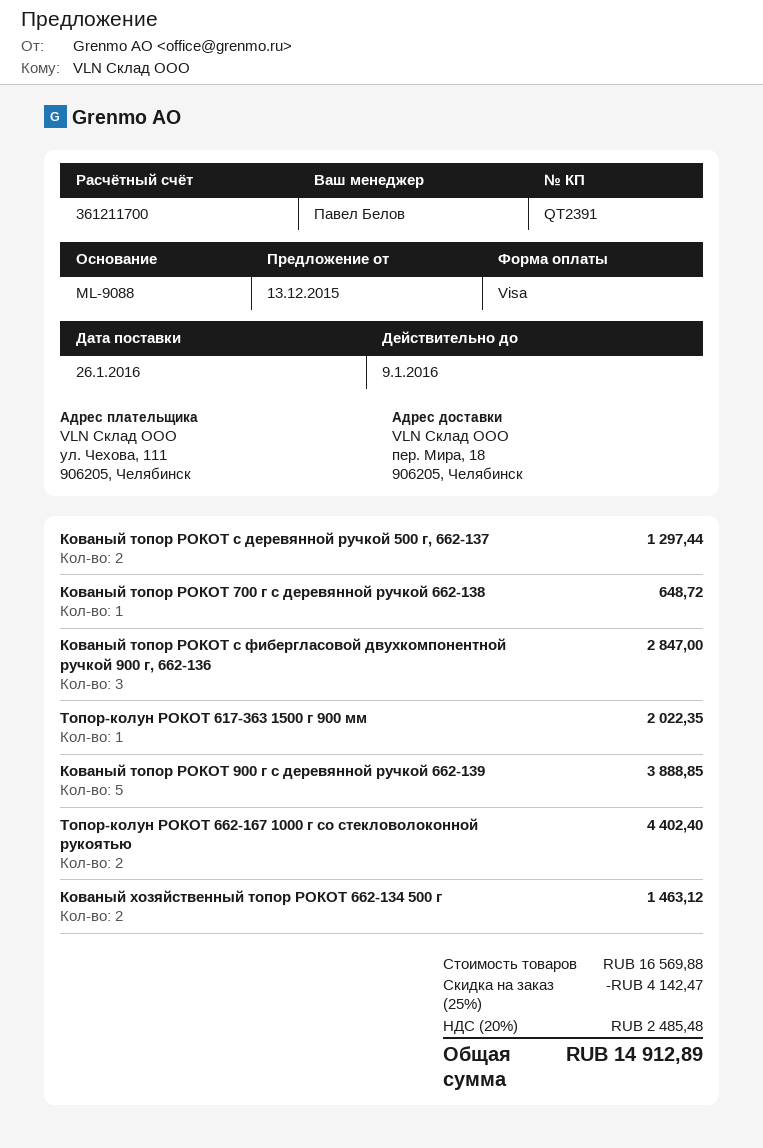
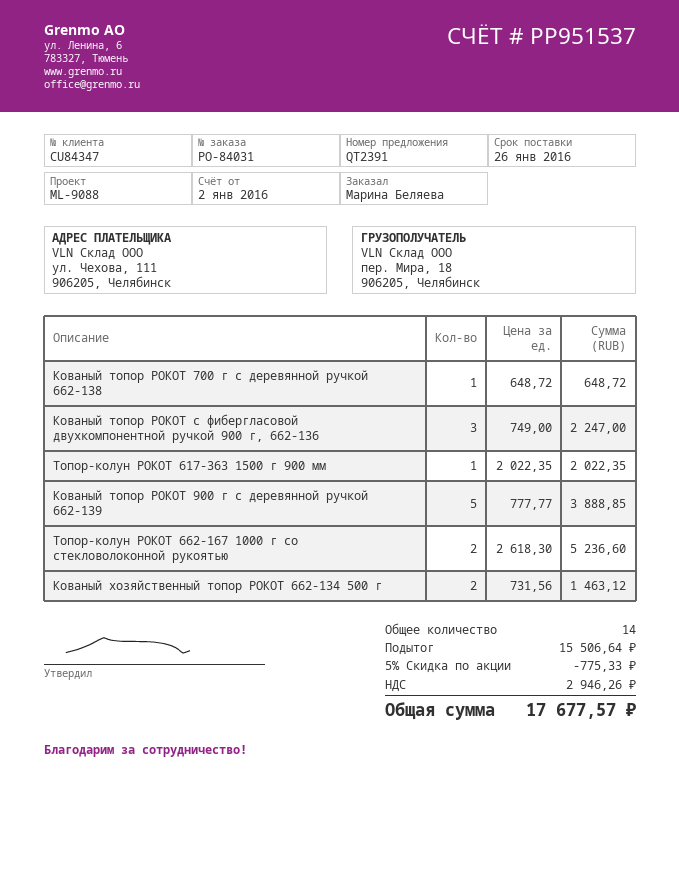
Кованый топор РОКОТ с деревянной ручкой 500 г, 662-137: 2 for 1297.44 -> none
Кованый топор РОКОТ с фибергласовой двухкомпонентной ручкой 900 г, 662-136: 3 for 2847.00 -> 3 for 2247.00
Топор-колун РОКОТ 662-167 1000 г со стекловолоконной рукоятью: 2 for 4402.40 -> 2 for 5236.60
subtotal: 16569.88 -> 15506.64
discount: 25% = 4142.47 -> 5% = 775.33
tax: 2485.48 -> 2946.26
total: 14912.89 -> 17677.57

